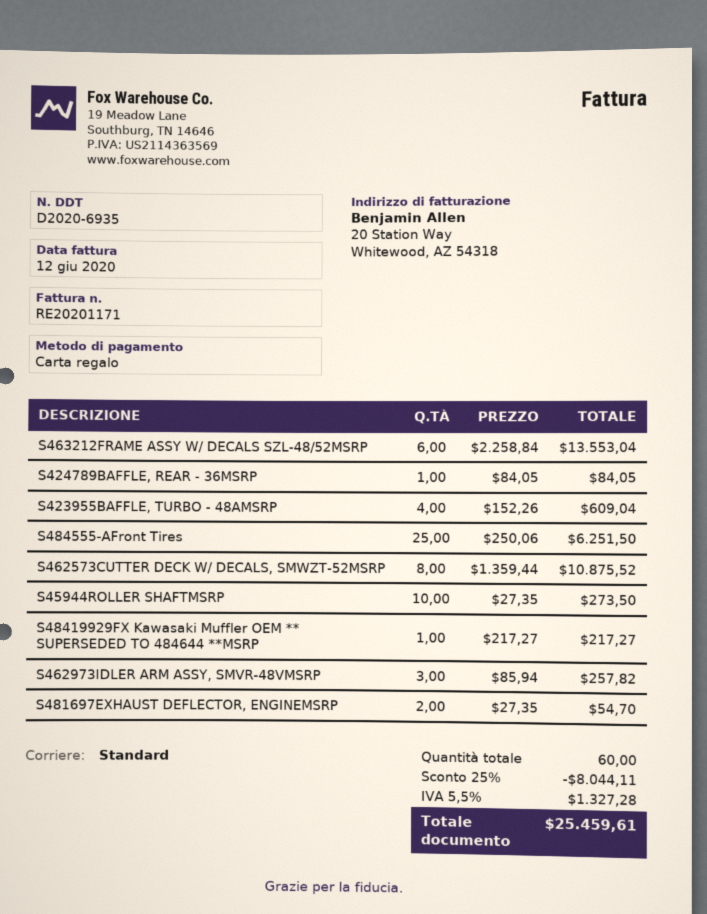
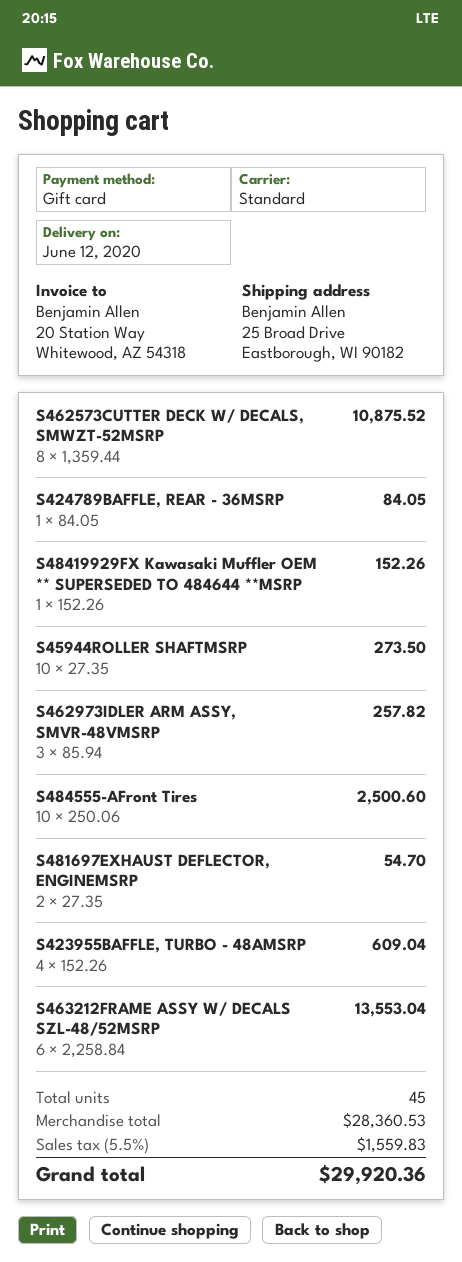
S484555-AFront Tires: 25 x 250.06 = 6251.50 -> 10 x 250.06 = 2500.60
S48419929FX Kawasaki Muffler OEM ** SUPERSEDED TO 484644 **MSRP: 1 x 217.27 = 217.27 -> 1 x 152.26 = 152.26
total quantity: 60 -> 45
discount: 25% = 8044.11 -> none
tax: 5.5% = 1327.28 -> 5.5% = 1559.83
total: 25459.61 -> 29920.36

